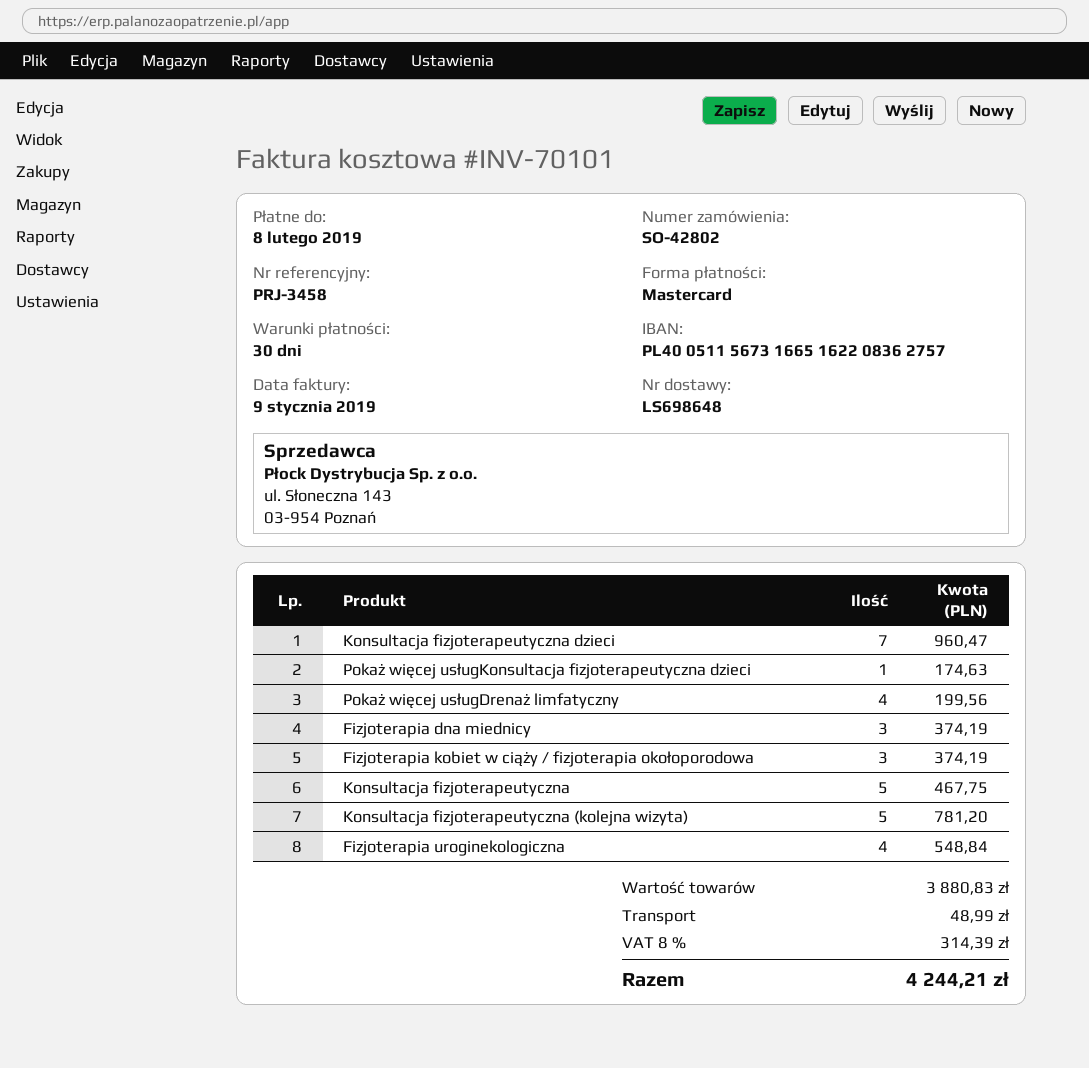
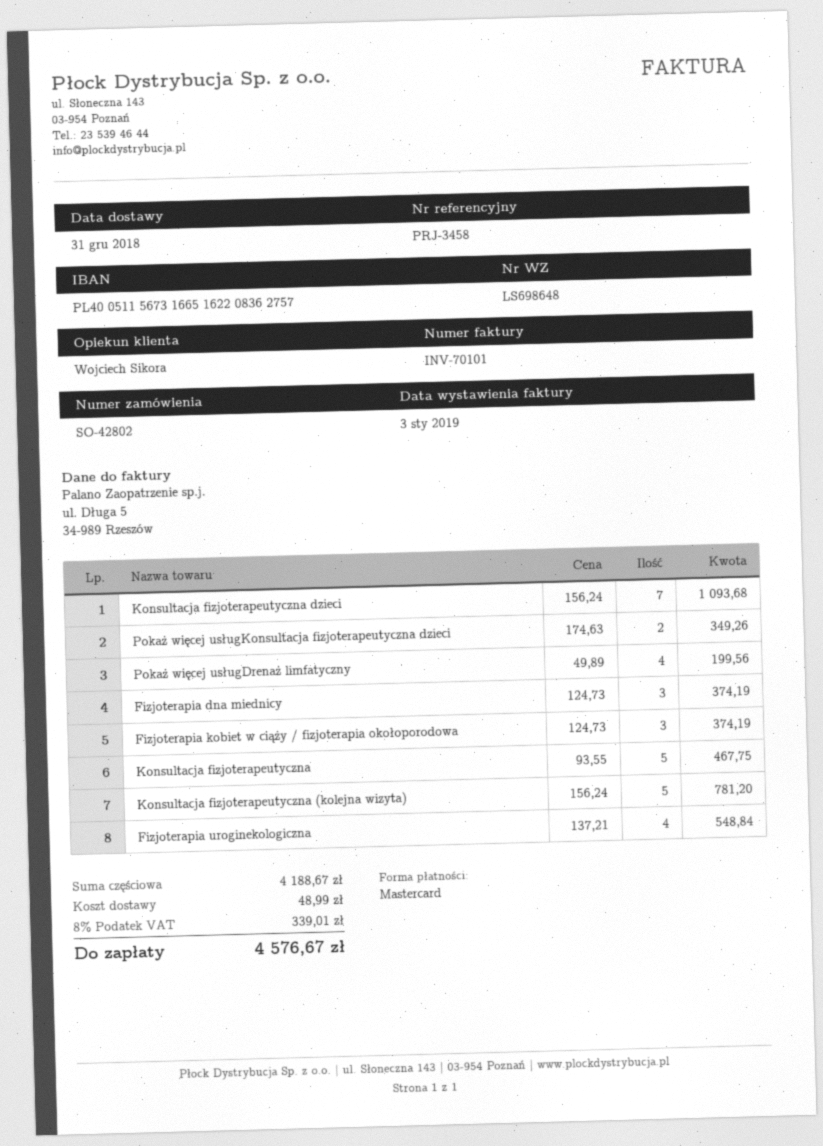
invoice date: 2019-01-09 -> 2019-01-03
Konsultacja fizjoterapeutyczna dzieci: 7 for 960.47 -> 7 for 1093.68
Pokaż więcej usługKonsultacja fizjoterapeutyczna dzieci: 1 for 174.63 -> 2 for 349.26
subtotal: 3880.83 -> 4188.67
tax: 8% = 314.39 -> 8% = 339.01
total: 4244.21 -> 4576.67

